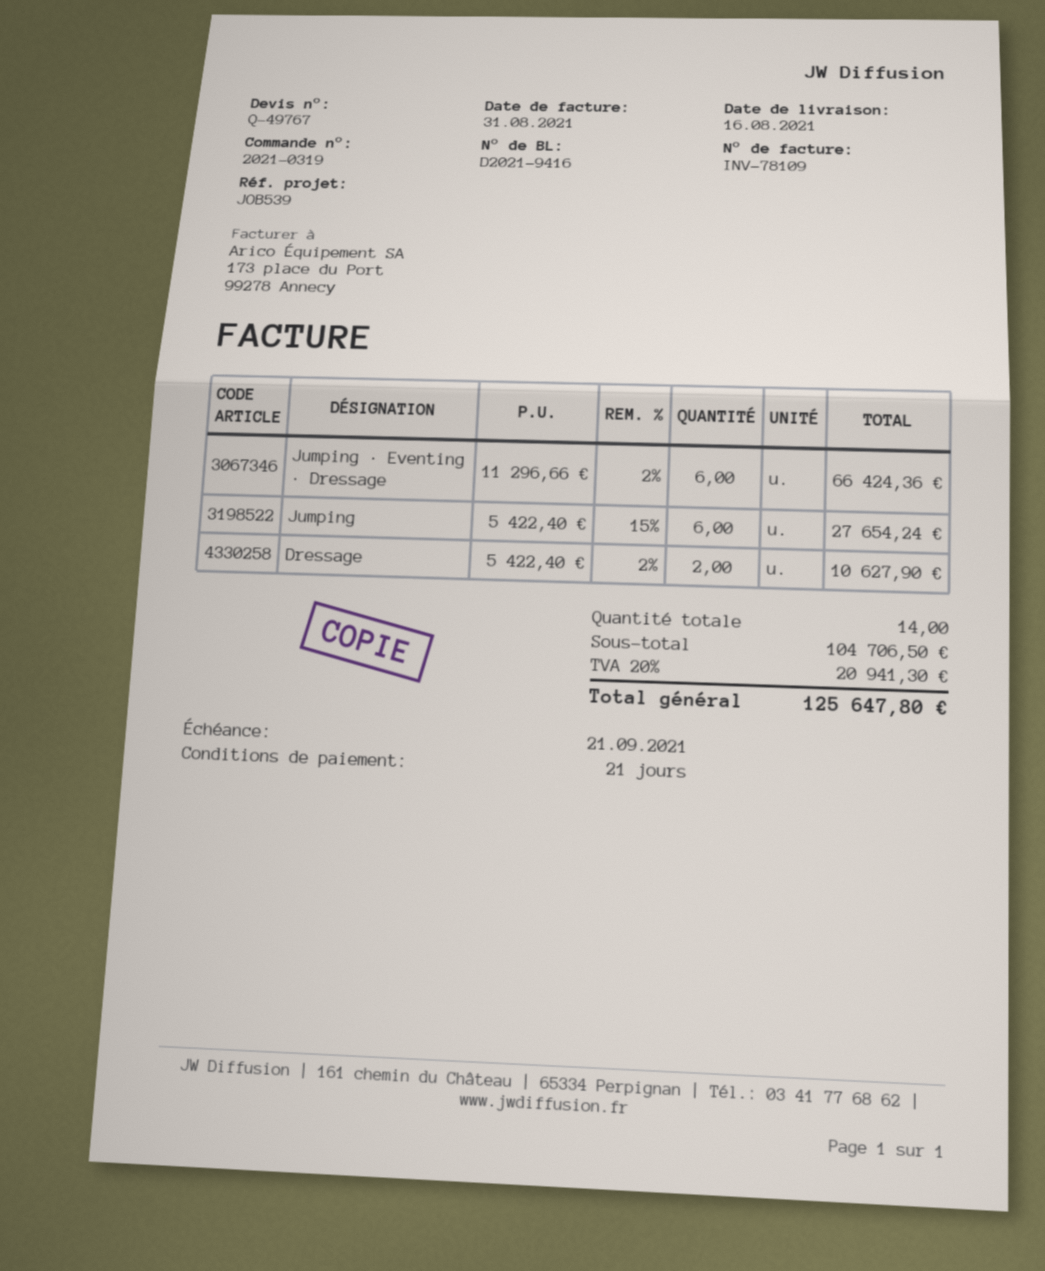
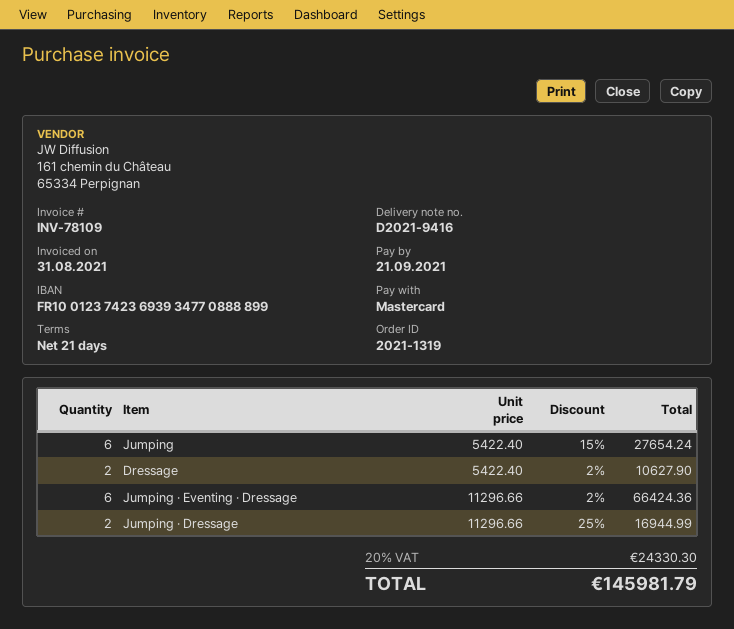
order number: 2021-0319 -> 2021-1319
Jumping · Dressage: none -> 2 x 11296.66 - 25% = 16944.99
tax: 20% = 20941.30 -> 20% = 24330.30
total: 125647.80 -> 145981.79

